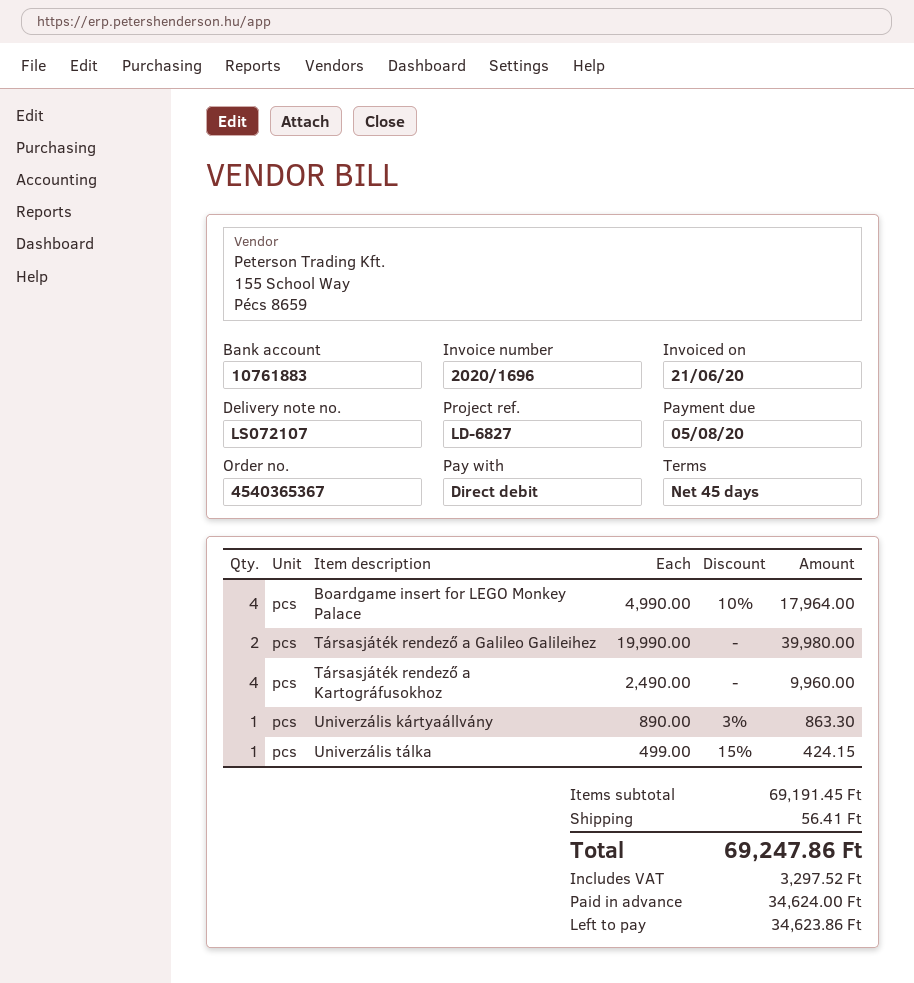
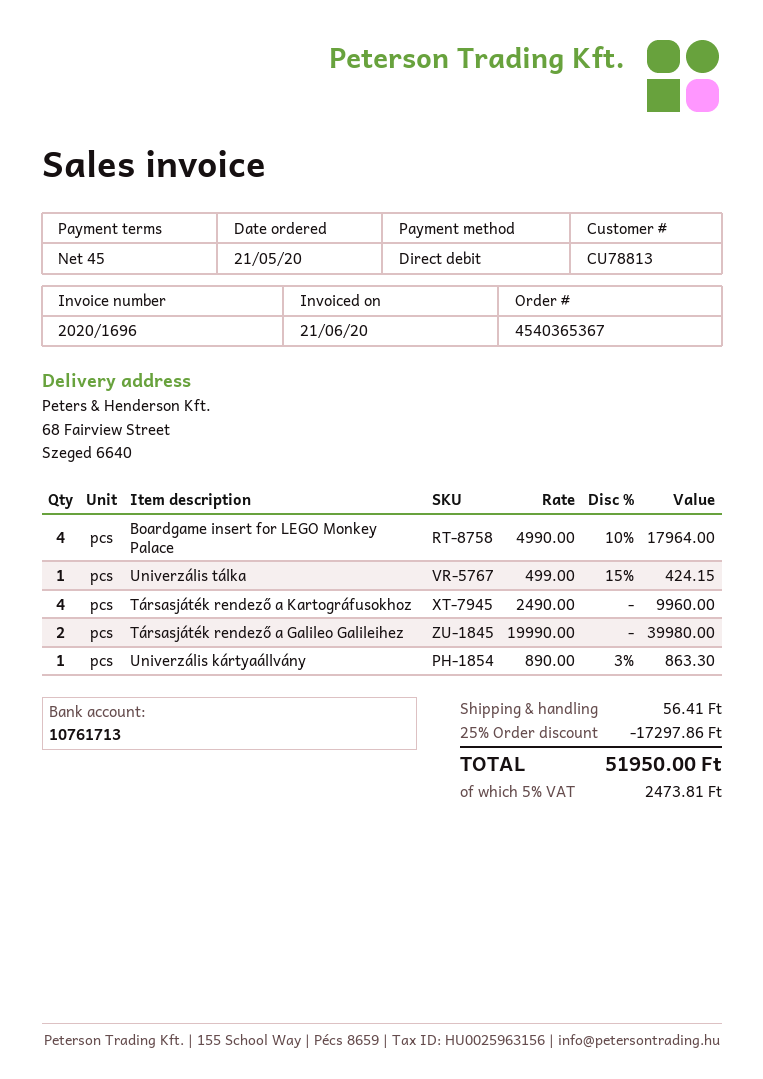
bank account: 10761883 -> 10761713
discount: none -> 25% = 17297.86
tax: 3297.52 -> 2473.81
total: 69247.86 -> 51950.00

